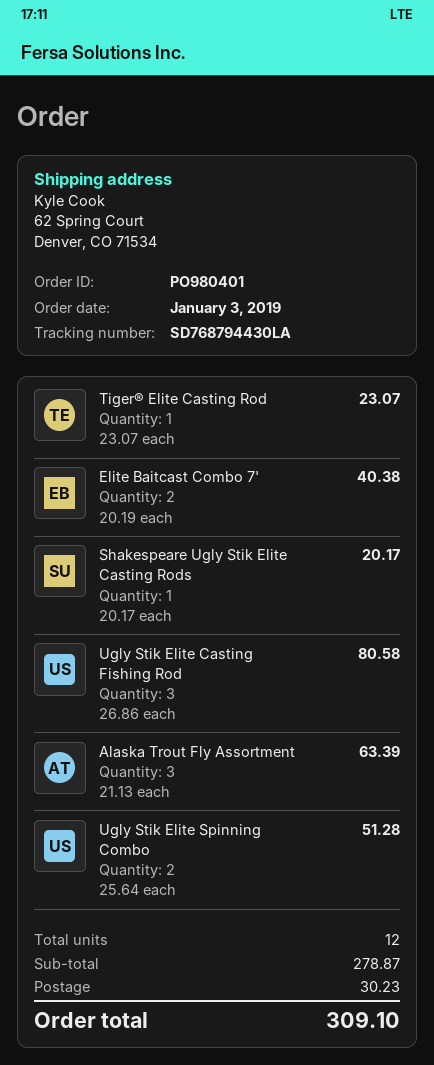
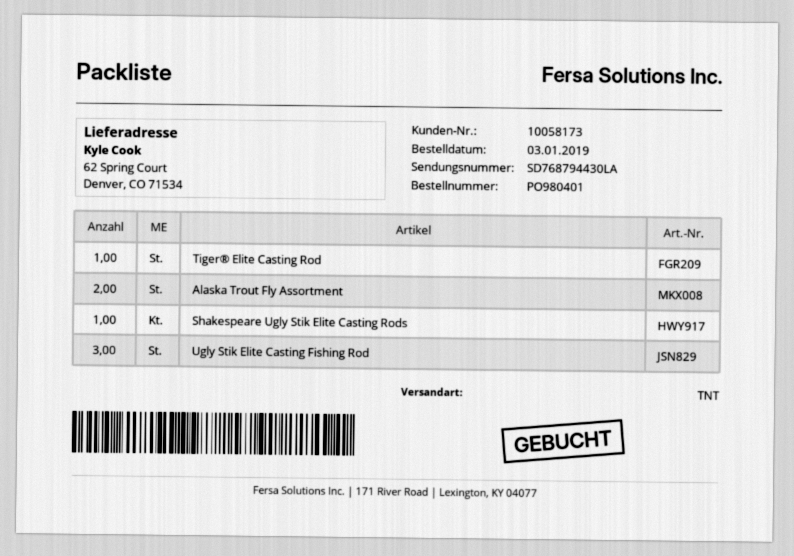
Elite Baitcast Combo 7': 2 -> none
Alaska Trout Fly Assortment: 3 -> 2
Ugly Stik Elite Spinning Combo: 2 -> none

